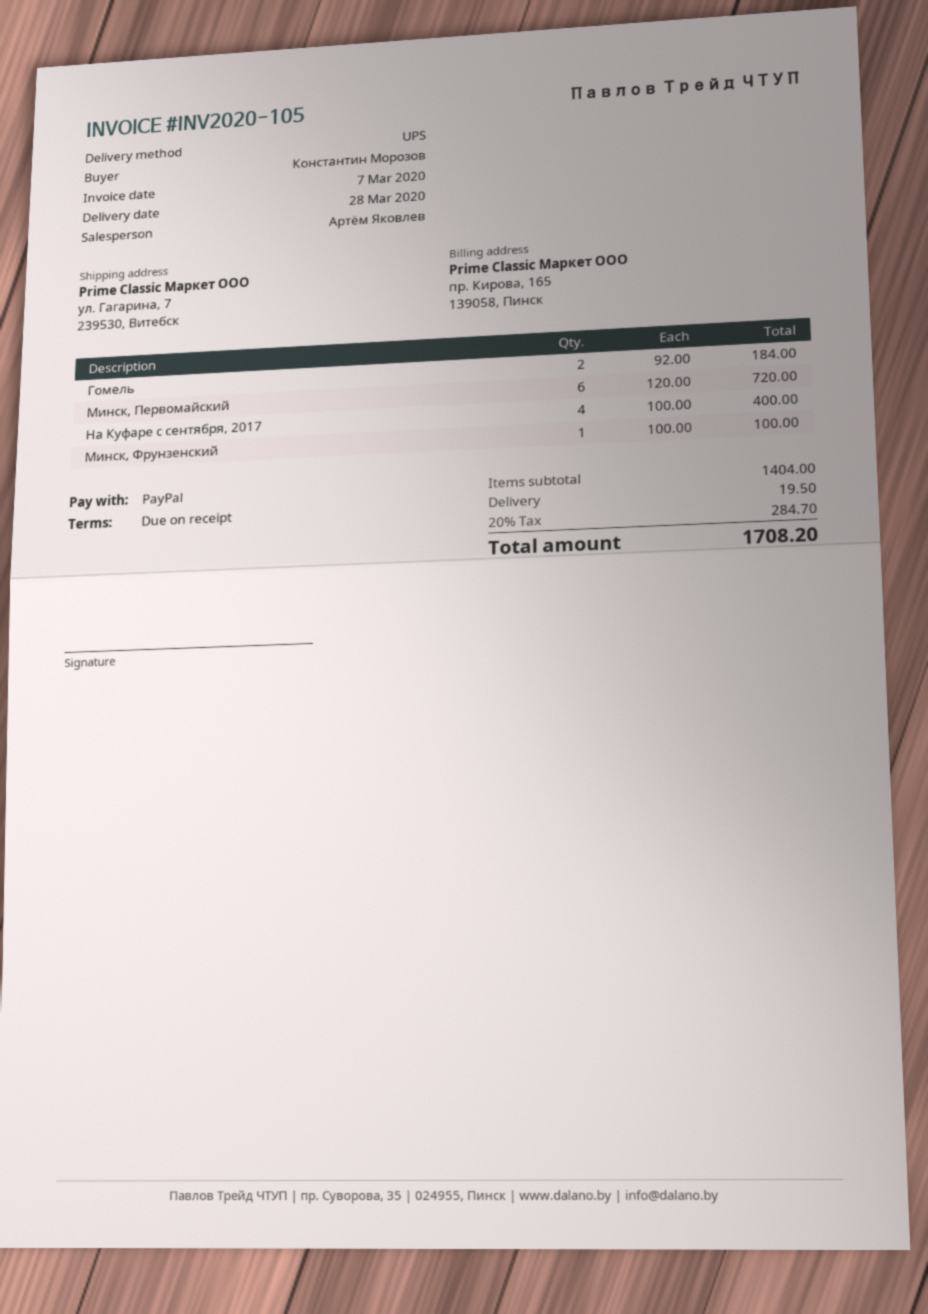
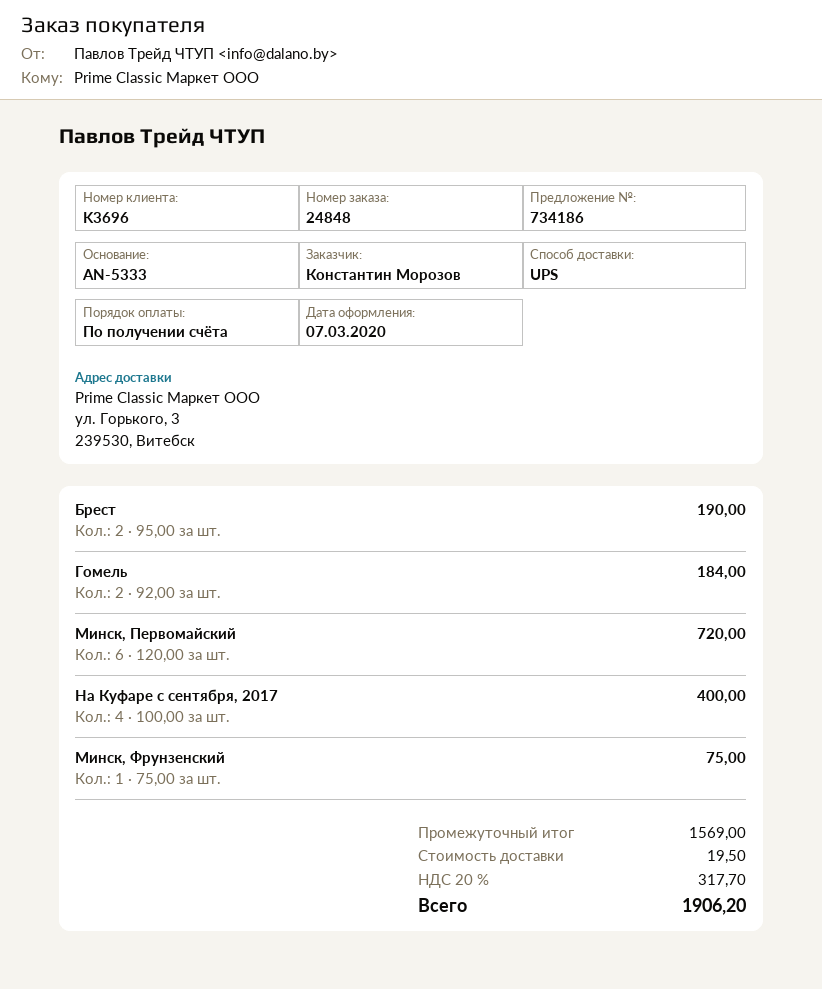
ship to: ул. Гагарина, 7, 239530, Витебск -> ул. Горького, 3, 239530, Витебск
Минск, Фрунзенский: 1 x 100.00 = 100.00 -> 1 x 75.00 = 75.00
Брест: none -> 2 x 95.00 = 190.00
subtotal: 1404.00 -> 1569.00
tax: 20% = 284.70 -> 20% = 317.70
total: 1708.20 -> 1906.20

